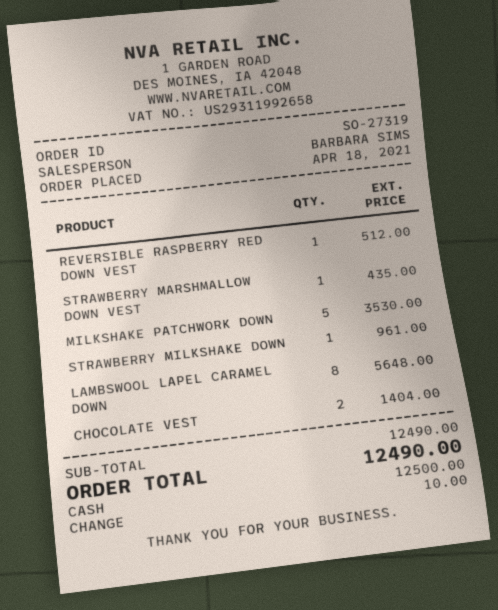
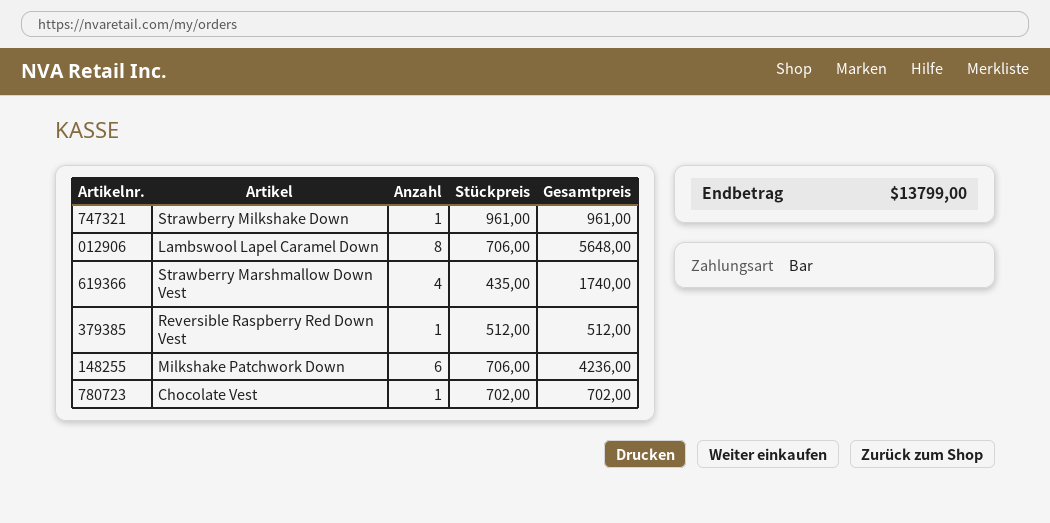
STRAWBERRY MARSHMALLOW DOWN VEST: 1 for 435.00 -> 4 for 1740.00
MILKSHAKE PATCHWORK DOWN: 5 for 3530.00 -> 6 for 4236.00
CHOCOLATE VEST: 2 for 1404.00 -> 1 for 702.00
total: 12490.00 -> 13799.00

